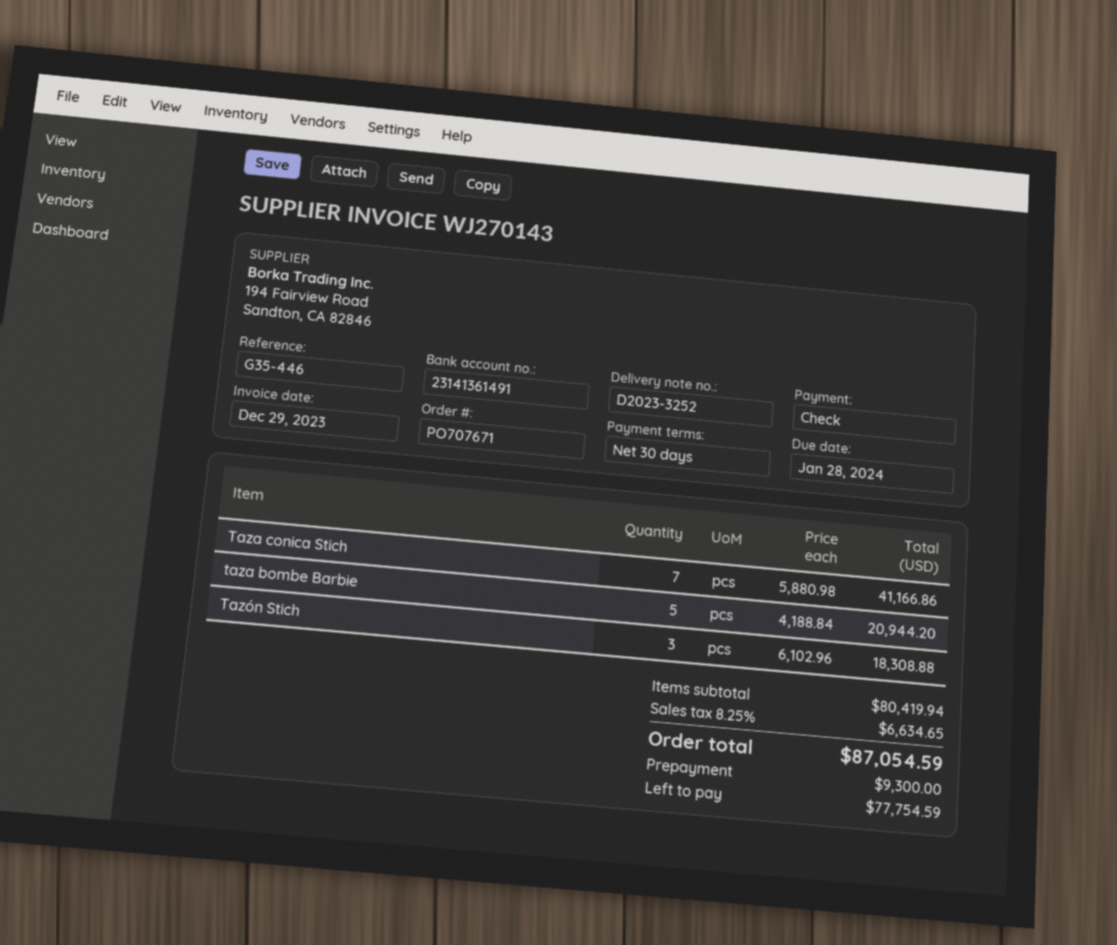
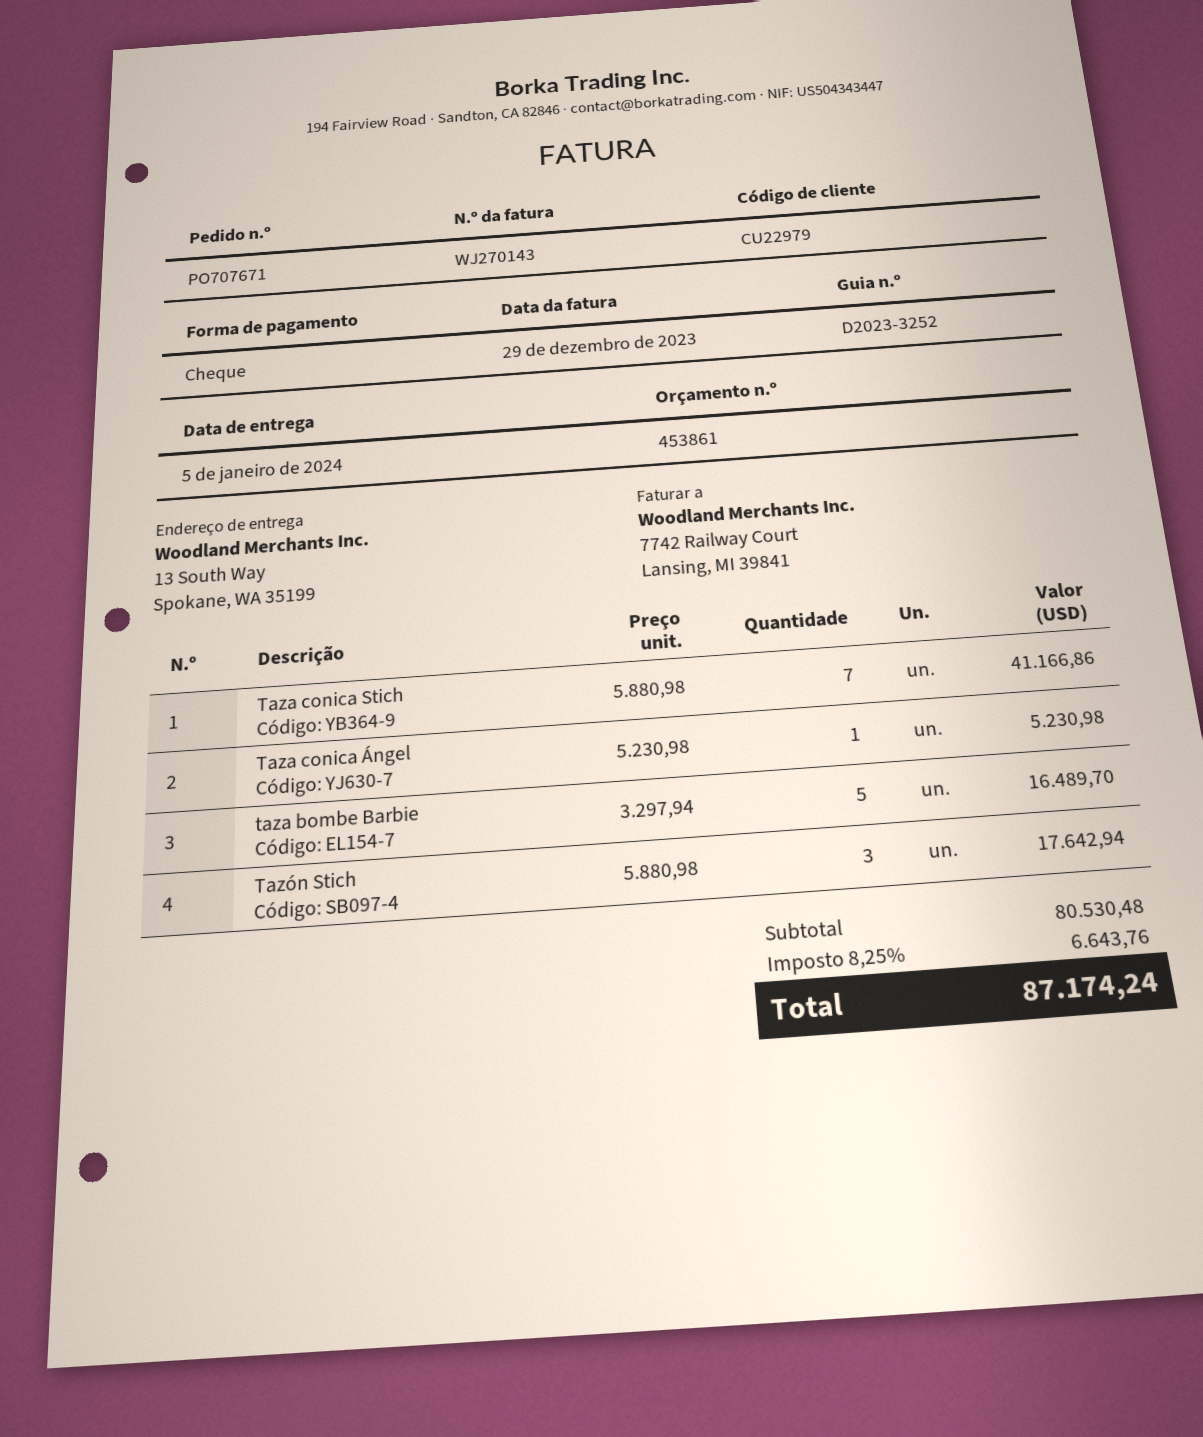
taza bombe Barbie: 5 x 4188.84 = 20944.20 -> 5 x 3297.94 = 16489.70
Tazón Stich: 3 x 6102.96 = 18308.88 -> 3 x 5880.98 = 17642.94
Taza conica Ángel: none -> 1 x 5230.98 = 5230.98
subtotal: 80419.94 -> 80530.48
tax: 8.25% = 6634.65 -> 8.25% = 6643.76
total: 87054.59 -> 87174.24

